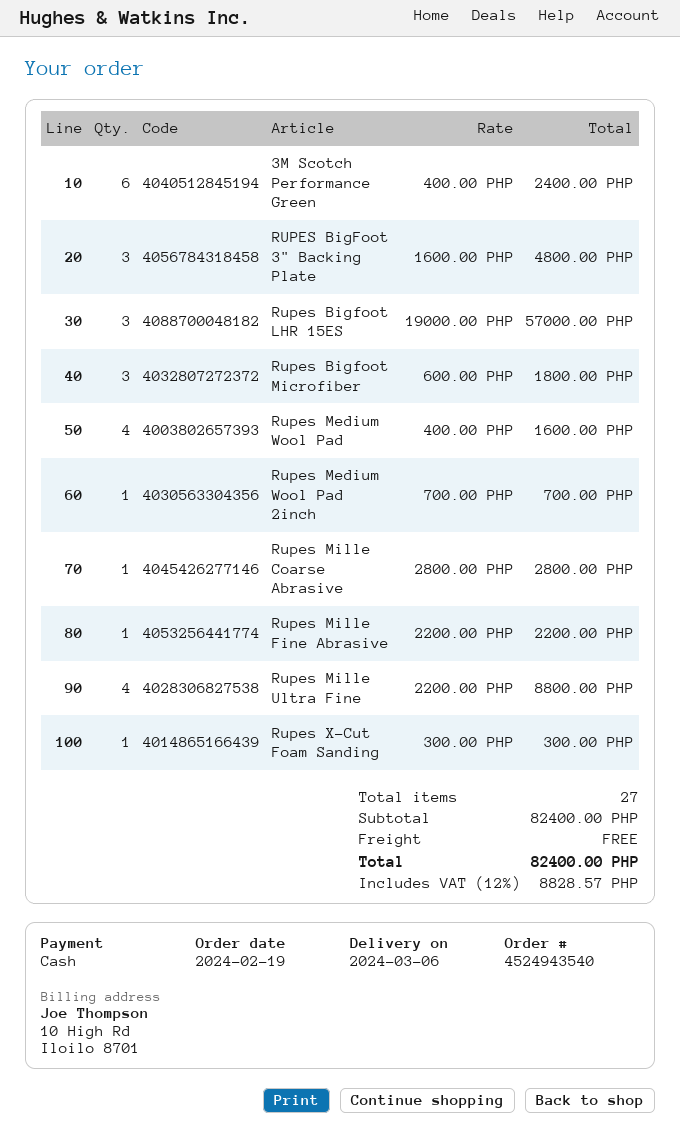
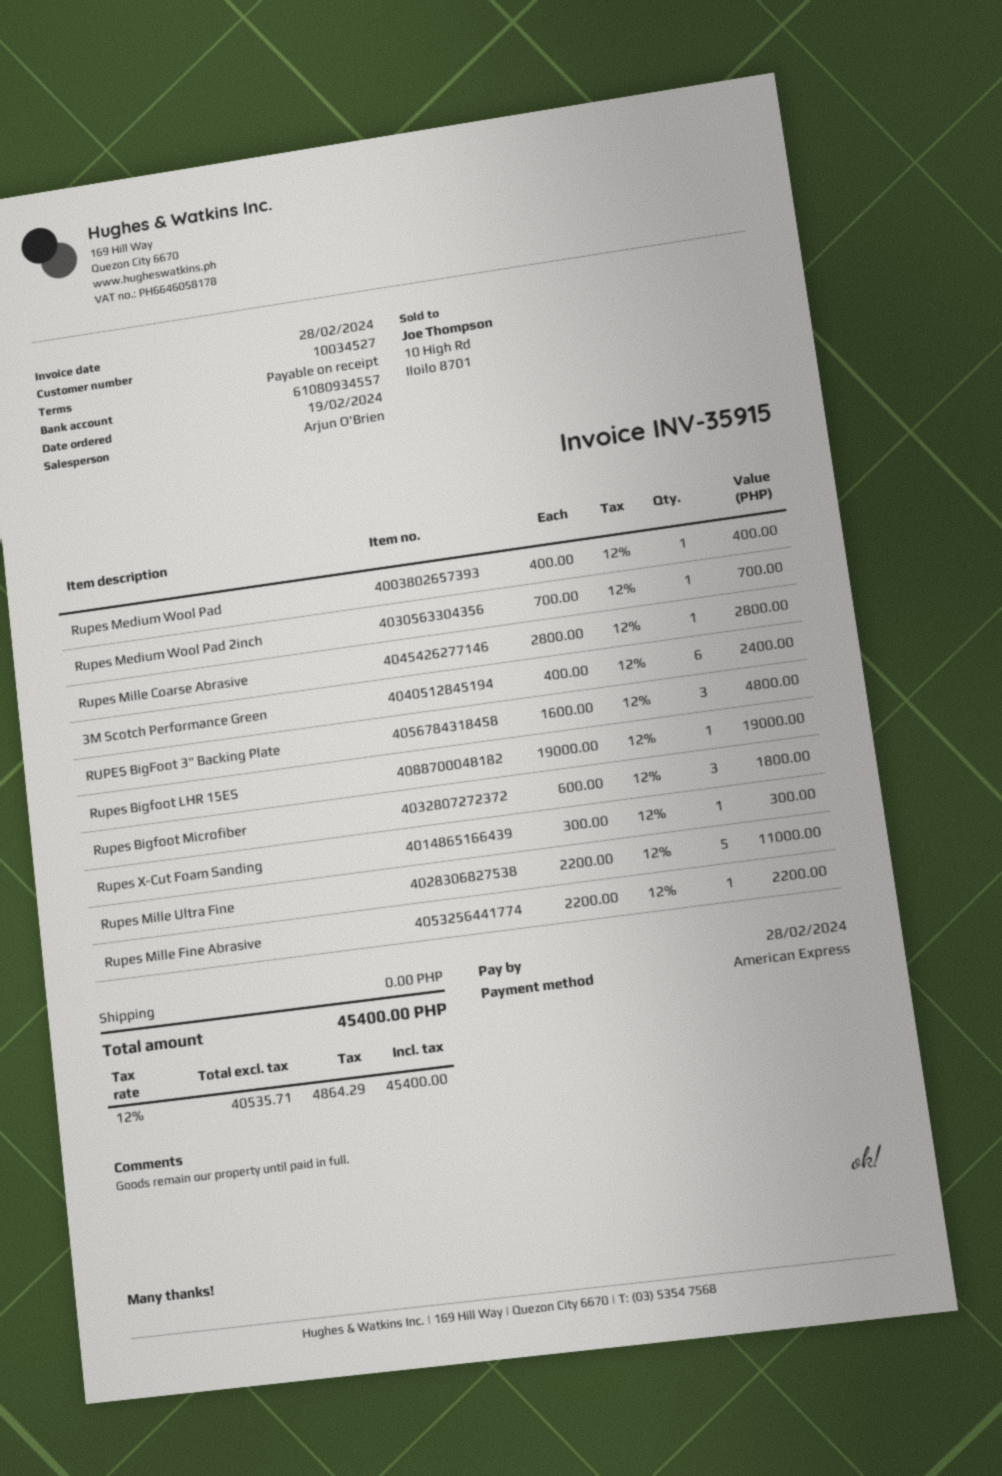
payment method: cash -> American Express
Rupes Bigfoot LHR 15ES: 3 x 19000.00 = 57000.00 -> 1 x 19000.00 = 19000.00
Rupes Medium Wool Pad: 4 x 400.00 = 1600.00 -> 1 x 400.00 = 400.00
Rupes Mille Ultra Fine: 4 x 2200.00 = 8800.00 -> 5 x 2200.00 = 11000.00
tax: 12% = 8828.57 -> 12% = 4864.29
total: 82400.00 -> 45400.00

